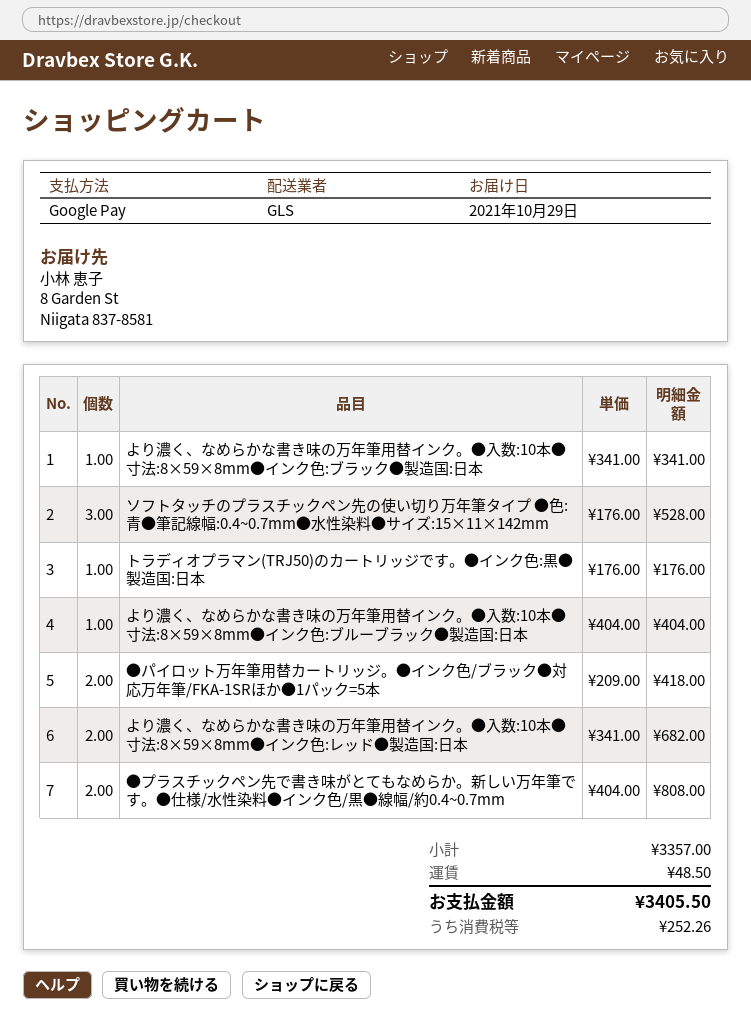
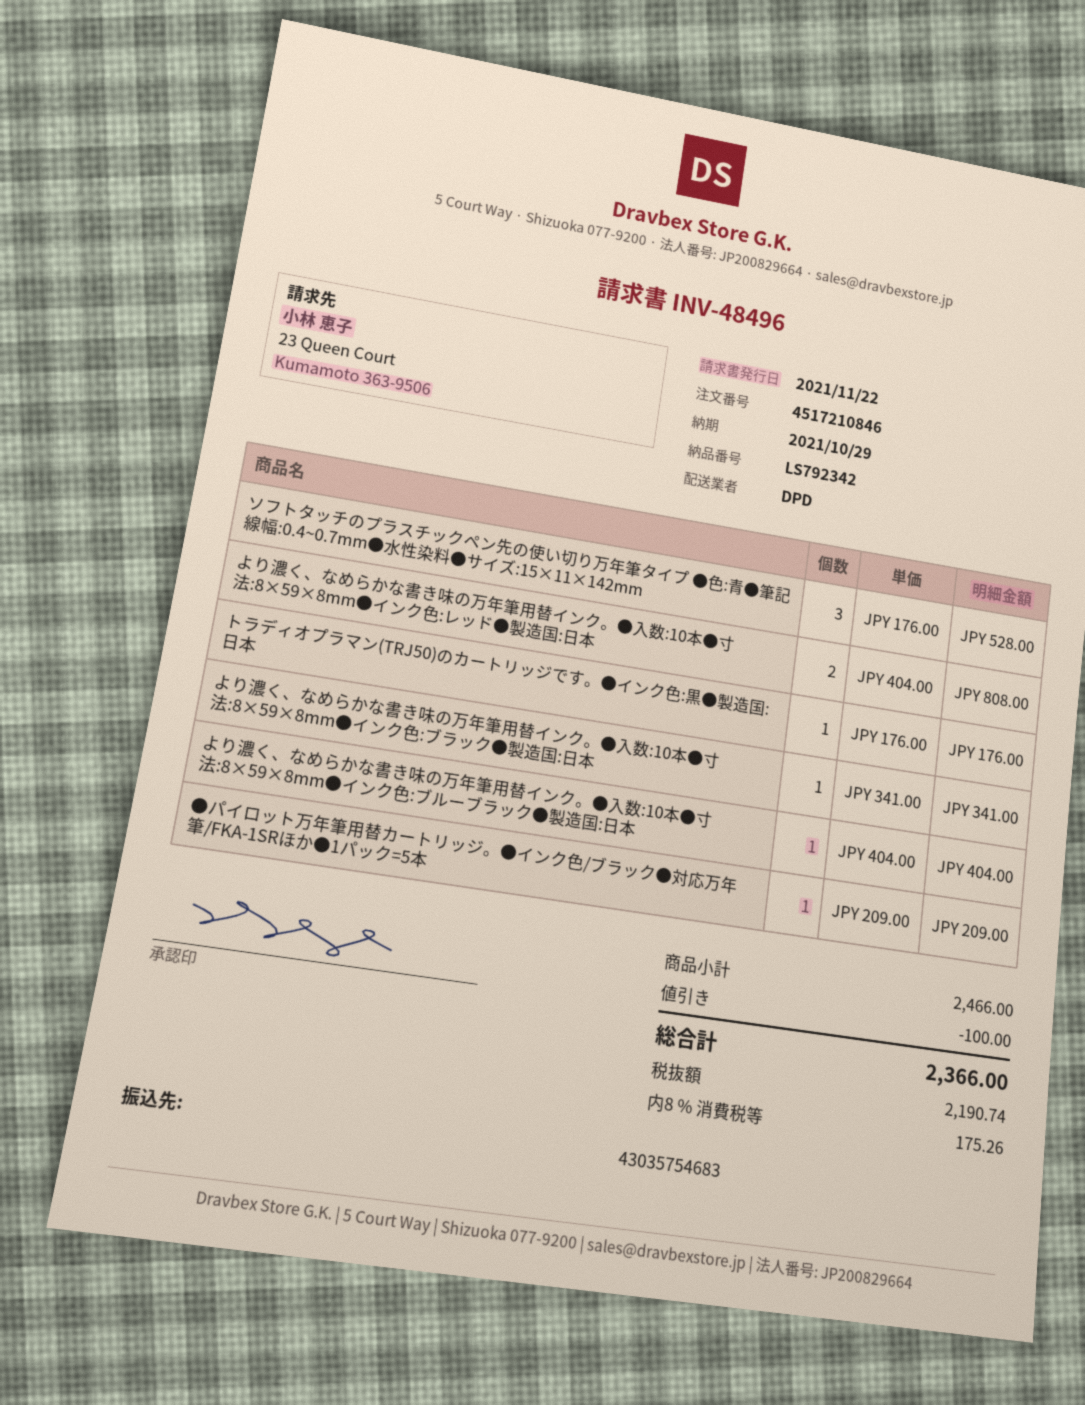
shipping method: GLS -> DPD
●パイロット万年筆用替カートリッジ。●インク色/ブラック●対応万年筆/FKA-1SRほか●1パック=5本: 2 x 209.00 = 418.00 -> 1 x 209.00 = 209.00
より濃く、なめらかな書き味の万年筆用替インク。●入数:10本●寸法:8×59×8mm●インク色:レッド●製造国:日本: 2 x 341.00 = 682.00 -> 2 x 404.00 = 808.00
●プラスチックペン先で書き味がとてもなめらか。新しい万年筆です。●仕様/水性染料●インク色/黒●線幅/約0.4~0.7mm: 2 x 404.00 = 808.00 -> none
subtotal: 3357.00 -> 2466.00
discount: none -> 100.00
shipping: 48.50 -> none
tax: 252.26 -> 175.26
total: 3405.50 -> 2366.00

